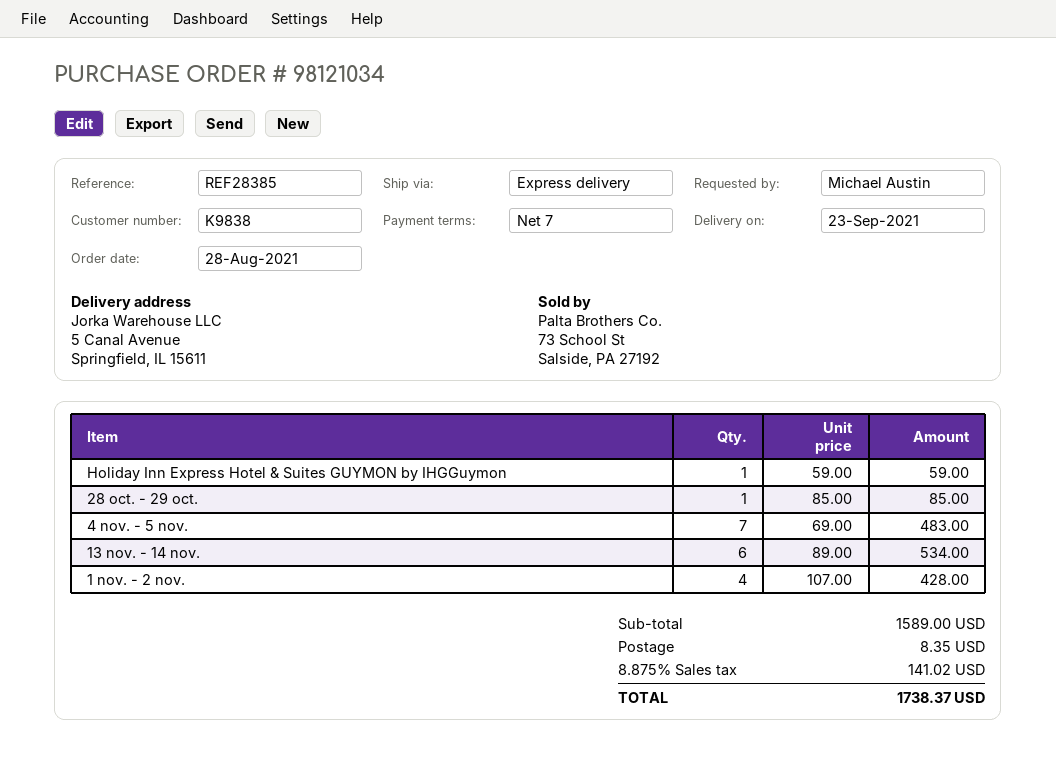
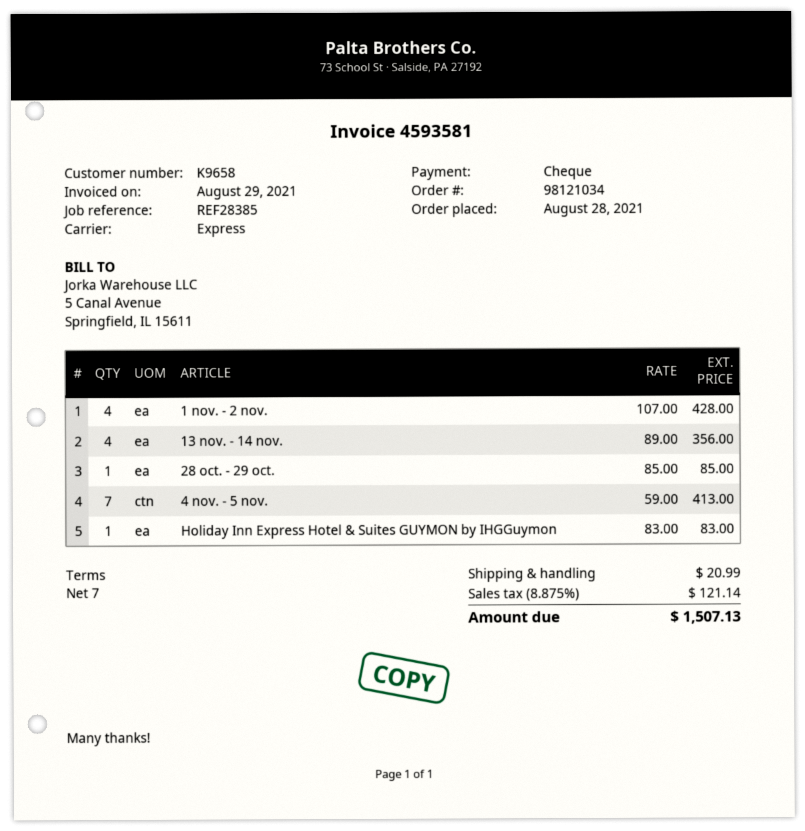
customer number: K9838 -> K9658
Holiday Inn Express Hotel & Suites GUYMON by IHGGuymon: 1 x 59.00 = 59.00 -> 1 x 83.00 = 83.00
4 nov. - 5 nov.: 7 x 69.00 = 483.00 -> 7 x 59.00 = 413.00
13 nov. - 14 nov.: 6 x 89.00 = 534.00 -> 4 x 89.00 = 356.00
shipping: 8.35 -> 20.99
tax: 8.875% = 141.02 -> 8.875% = 121.14
total: 1738.37 -> 1507.13

